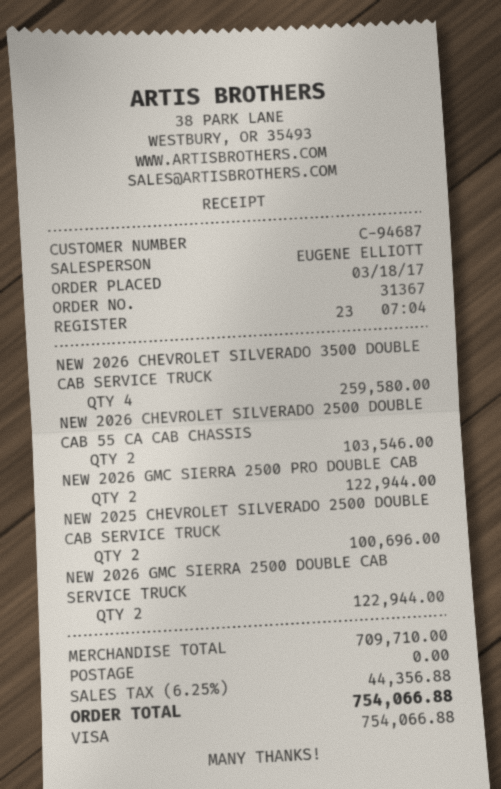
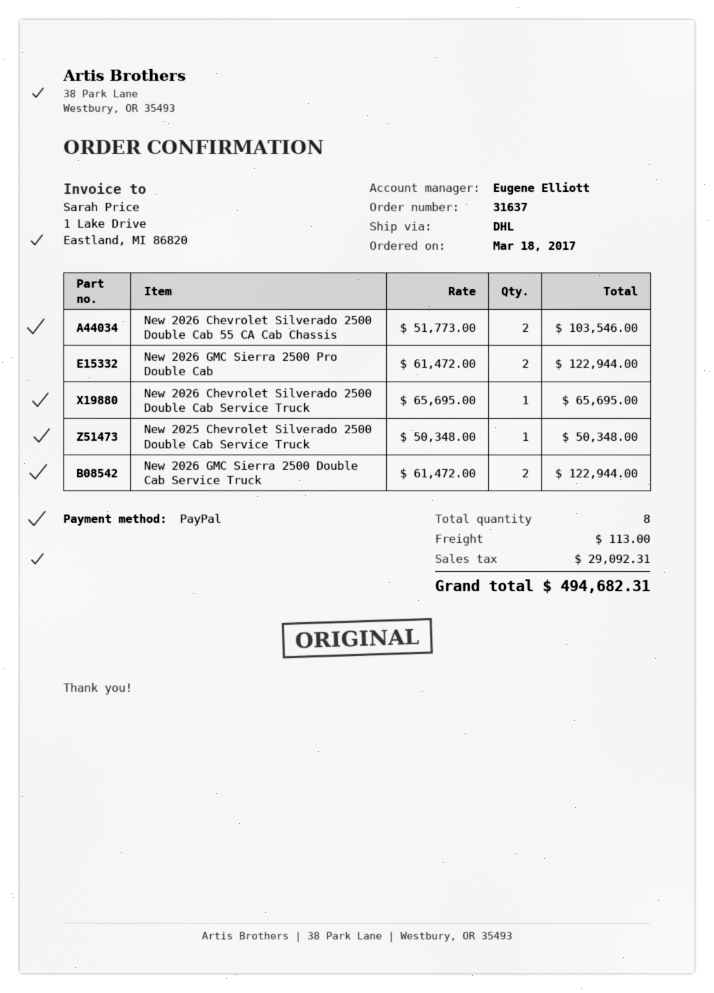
order number: 31367 -> 31637
payment method: Visa -> PayPal
NEW 2026 CHEVROLET SILVERADO 3500 DOUBLE CAB SERVICE TRUCK: 4 for 259580.00 -> none
NEW 2025 CHEVROLET SILVERADO 2500 DOUBLE CAB SERVICE TRUCK: 2 for 100696.00 -> 1 for 50348.00
New 2026 Chevrolet Silverado 2500 Double Cab Service Truck: none -> 1 for 65695.00
shipping: 0.00 -> 113.00
tax: 44356.88 -> 29092.31
total: 754066.88 -> 494682.31

